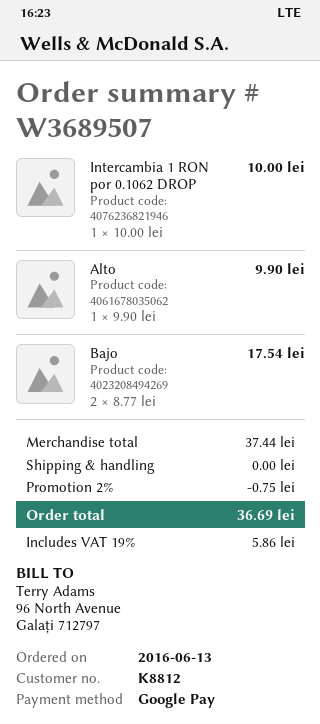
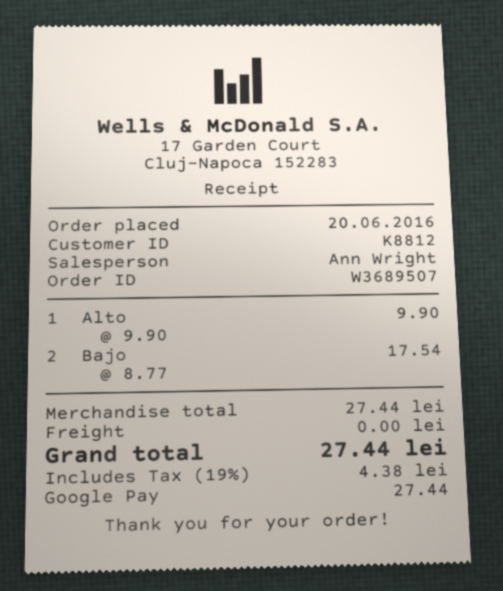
order date: 2016-06-13 -> 2016-06-20
Intercambia 1 RON por 0.1062 DROP: 1 x 10.00 = 10.00 -> none
subtotal: 37.44 -> 27.44
discount: 2% = 0.75 -> none
tax: 19% = 5.86 -> 19% = 4.38
total: 36.69 -> 27.44

